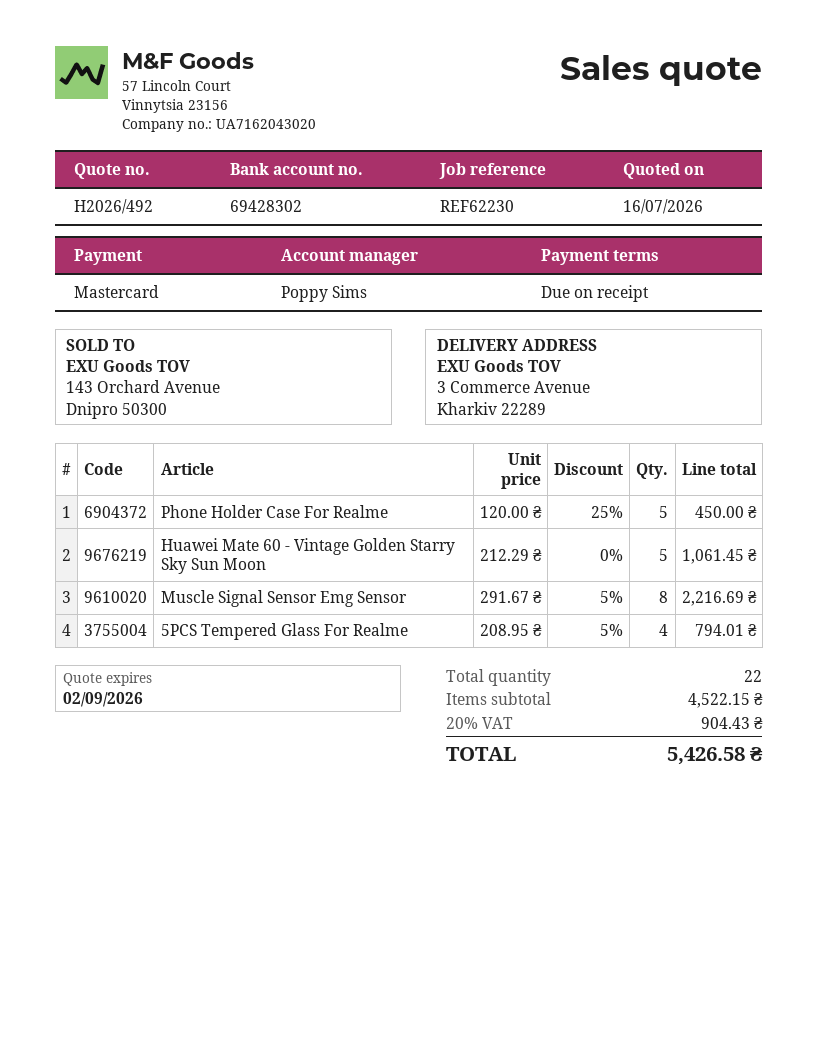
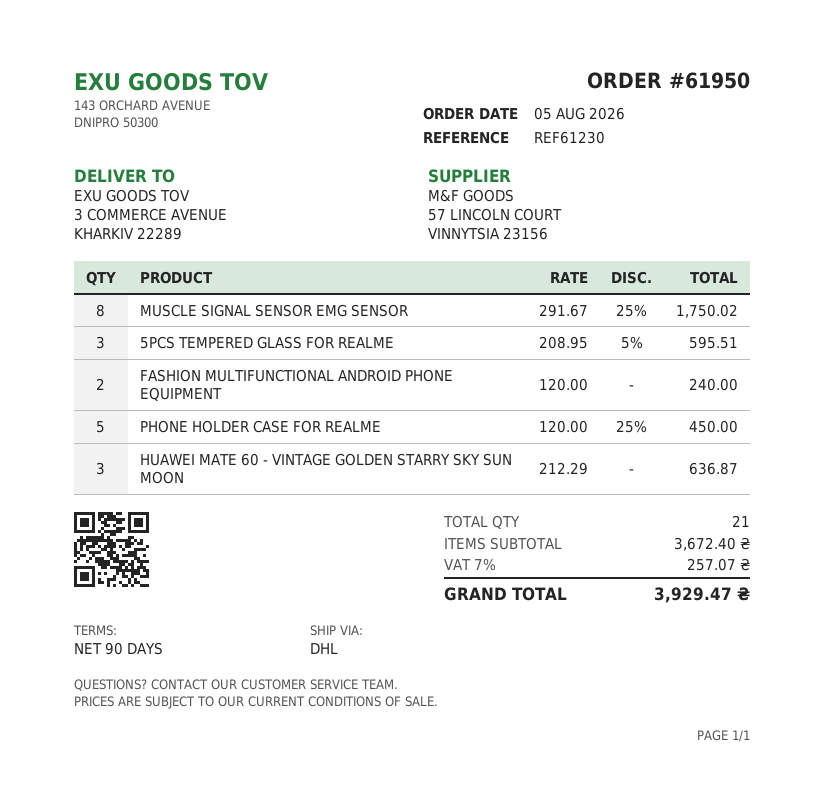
payment terms: on receipt -> 90 days
reference: REF62230 -> REF61230
Huawei Mate 60 - Vintage Golden Starry Sky Sun Moon: 5 x 212.29 = 1061.45 -> 3 x 212.29 = 636.87
Muscle Signal Sensor Emg Sensor: 8 x 291.67 - 5% = 2216.69 -> 8 x 291.67 - 25% = 1750.02
5PCS Tempered Glass For Realme: 4 x 208.95 - 5% = 794.01 -> 3 x 208.95 - 5% = 595.51
FASHION MULTIFUNCTIONAL ANDROID PHONE EQUIPMENT: none -> 2 x 120.00 = 240.00
total quantity: 22 -> 21
subtotal: 4522.15 -> 3672.40
tax: 20% = 904.43 -> 7% = 257.07
total: 5426.58 -> 3929.47

